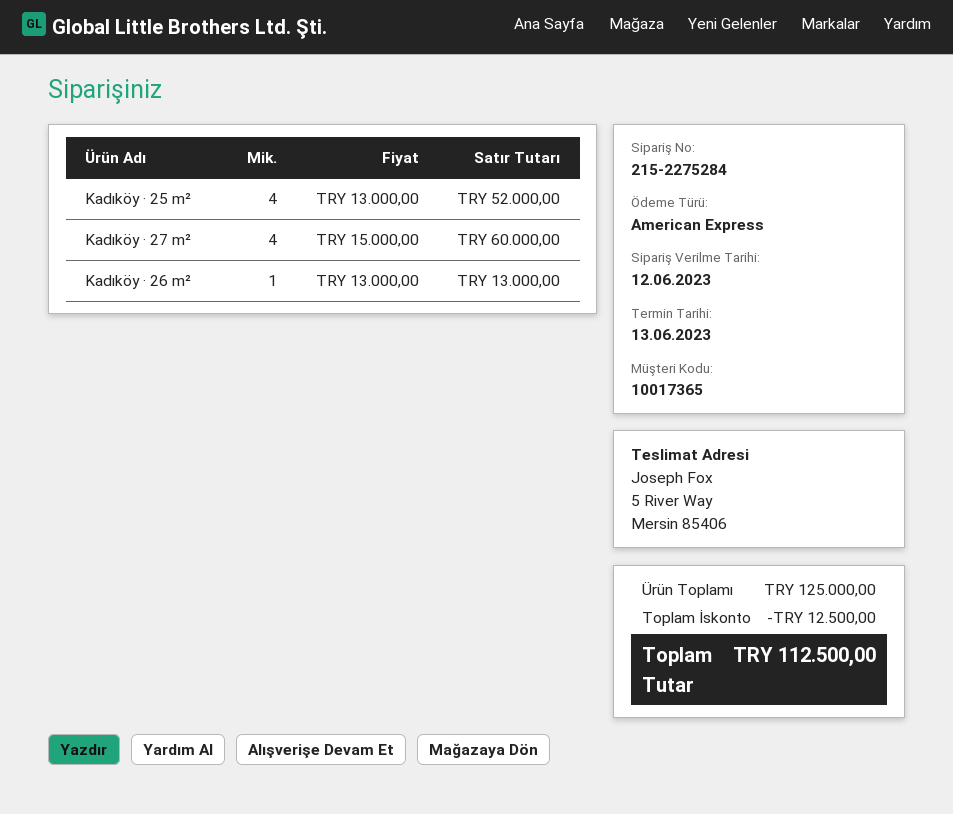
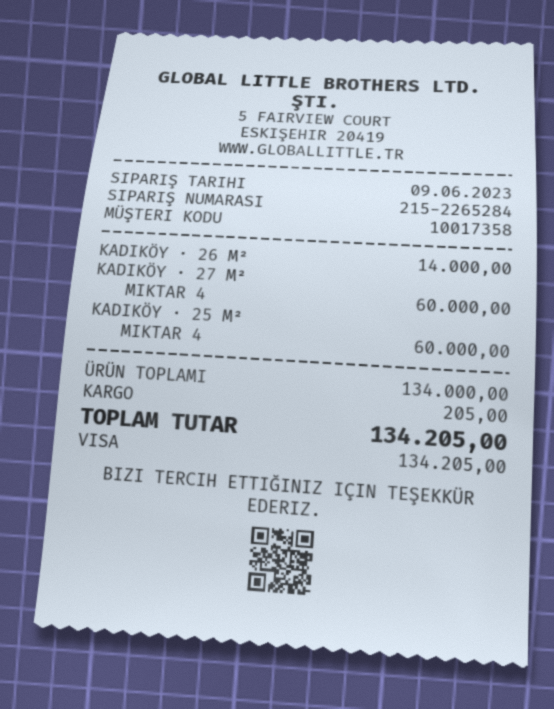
order number: 215-2275284 -> 215-2265284
order date: 2023-06-12 -> 2023-06-09
customer number: 10017365 -> 10017358
payment method: American Express -> Visa
Kadıköy · 25 m²: 4 for 52000.00 -> 4 for 60000.00
Kadıköy · 26 m²: 1 for 13000.00 -> 1 for 14000.00
subtotal: 125000.00 -> 134000.00
discount: 12500.00 -> none
shipping: none -> 205.00
total: 112500.00 -> 134205.00

